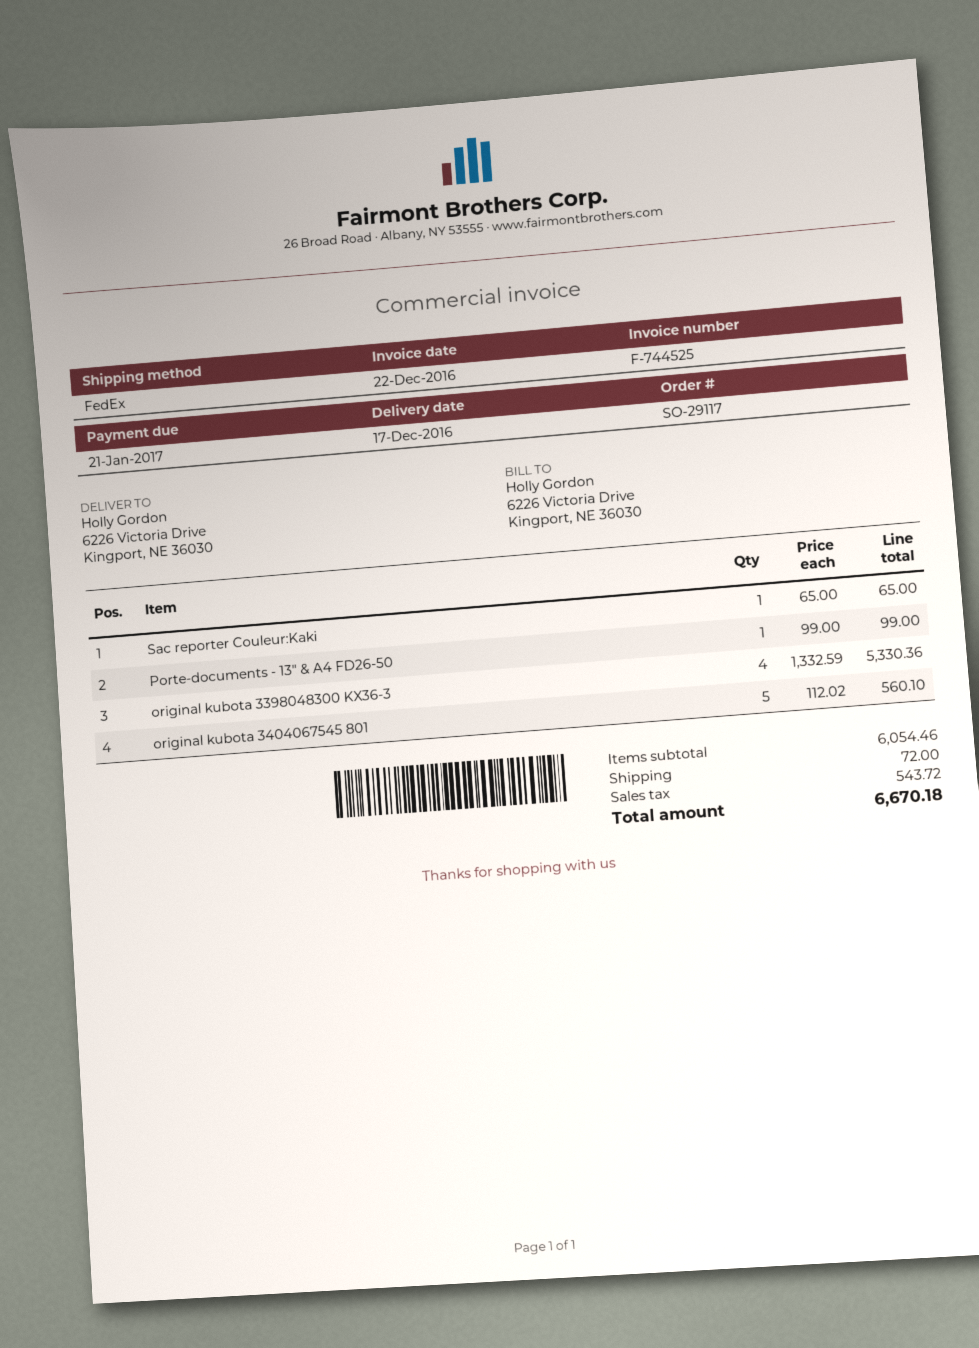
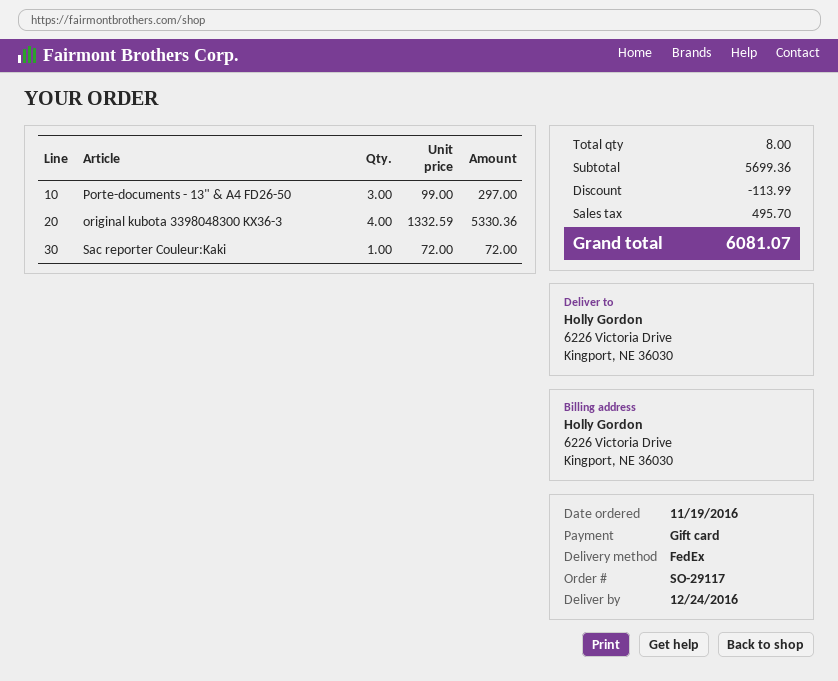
delivery date: 2016-12-17 -> 2016-12-24
Sac reporter Couleur:Kaki: 1 x 65.00 = 65.00 -> 1 x 72.00 = 72.00
Porte-documents - 13" & A4 FD26-50: 1 x 99.00 = 99.00 -> 3 x 99.00 = 297.00
original kubota 3404067545 801: 5 x 112.02 = 560.10 -> none
subtotal: 6054.46 -> 5699.36
discount: none -> 113.99
shipping: 72.00 -> none
tax: 543.72 -> 495.70
total: 6670.18 -> 6081.07

